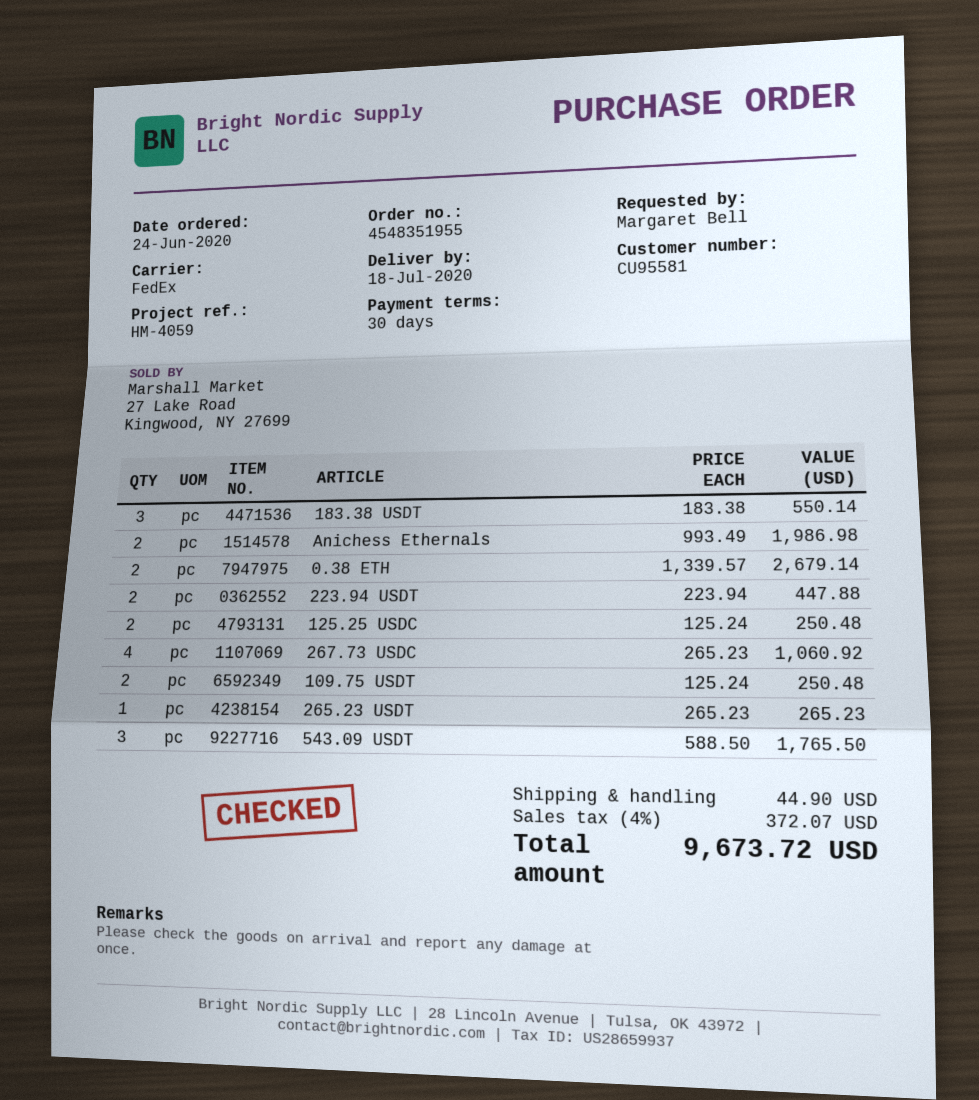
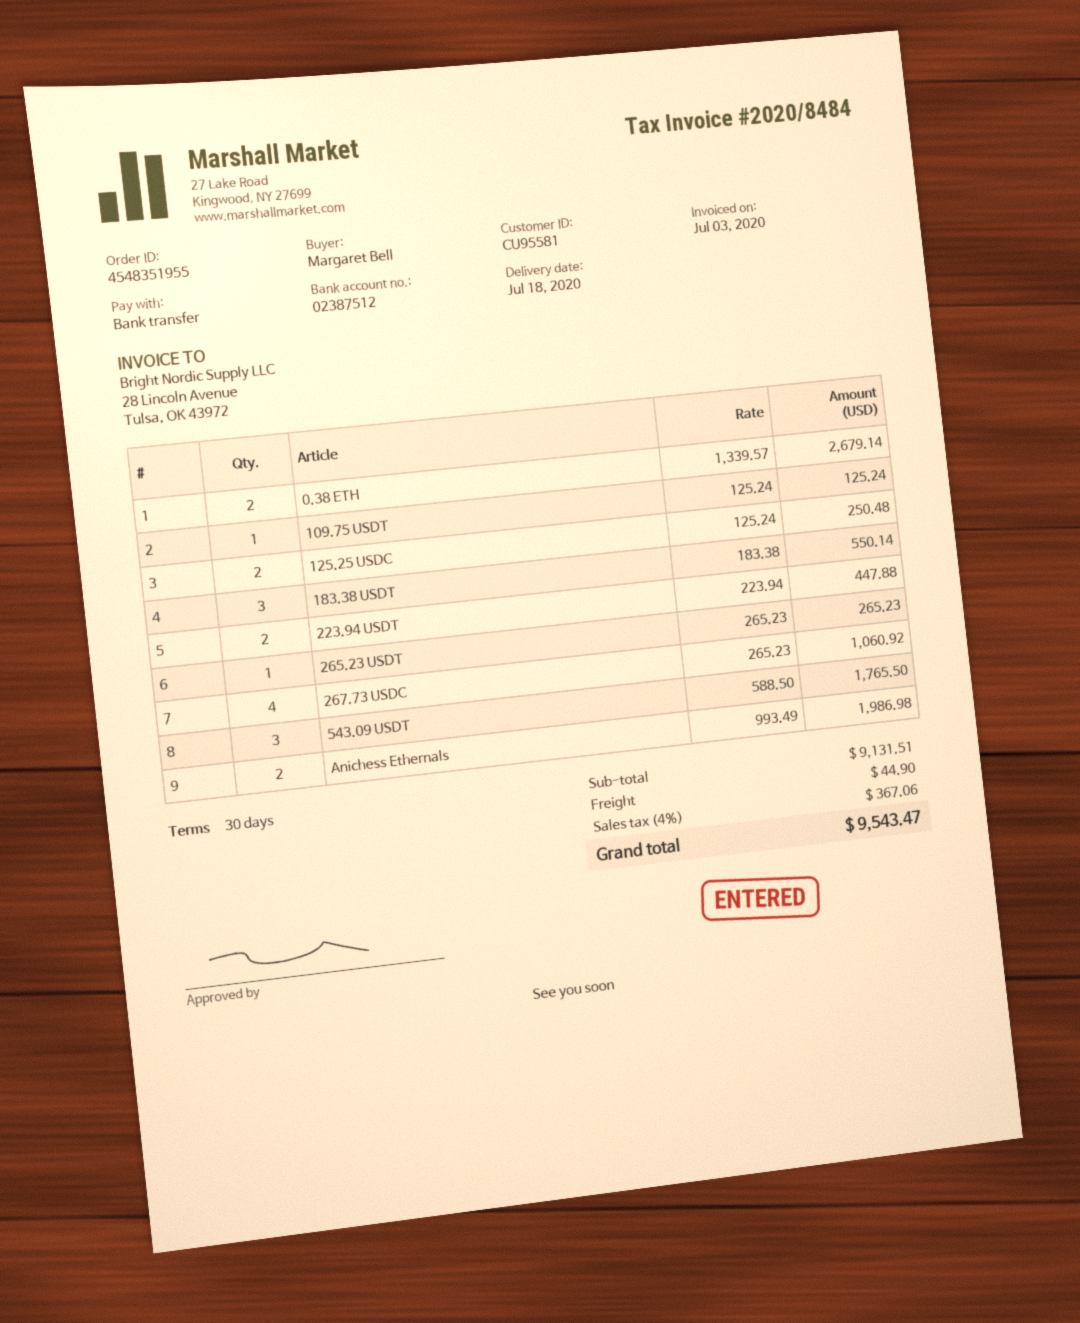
109.75 USDT: 2 x 125.24 = 250.48 -> 1 x 125.24 = 125.24
tax: 4% = 372.07 -> 4% = 367.06
total: 9673.72 -> 9543.47

